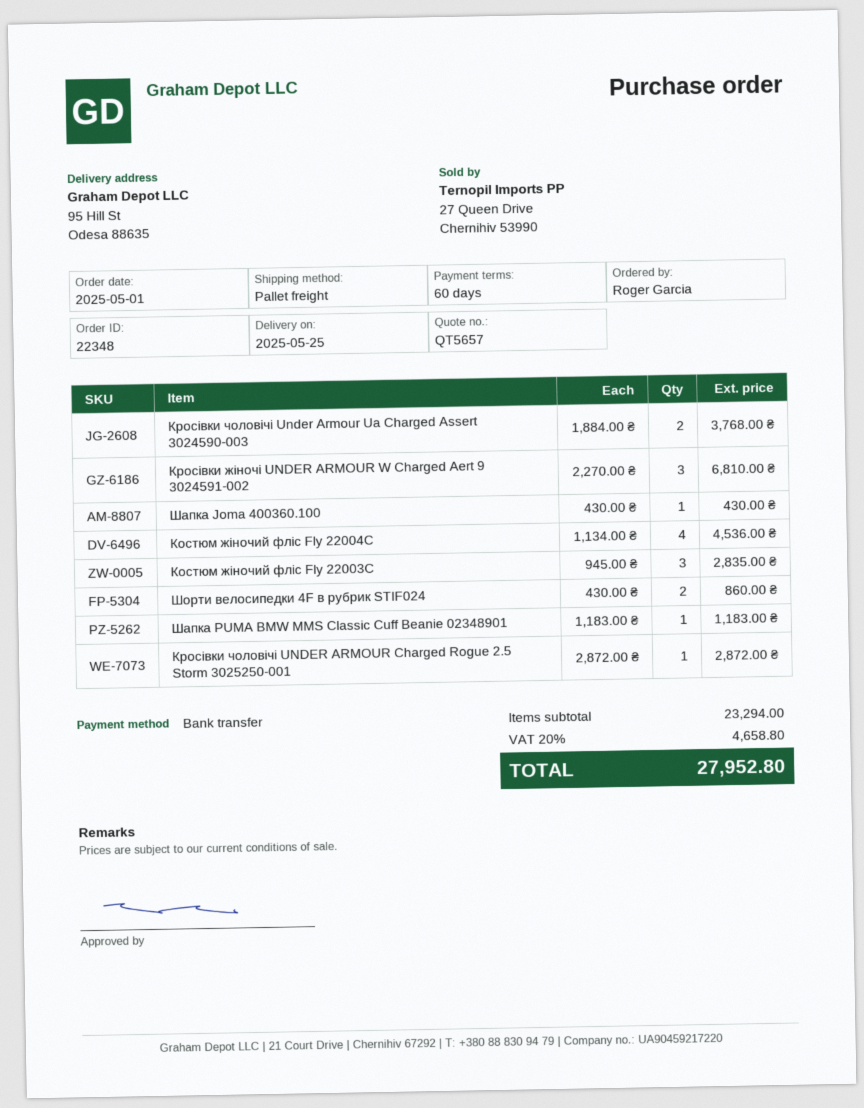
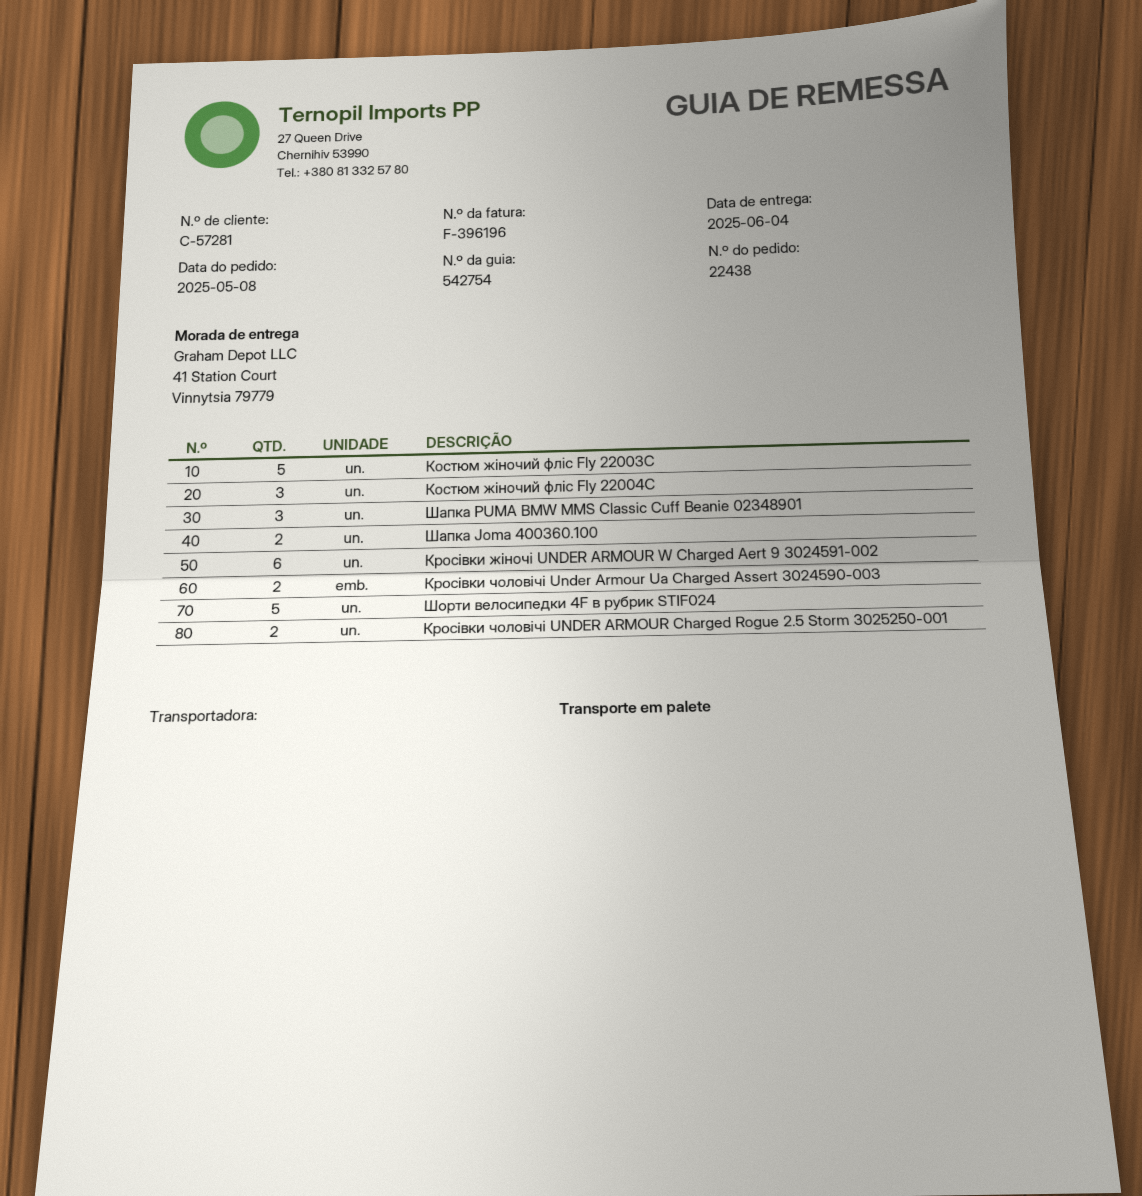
order number: 22348 -> 22438
order date: 2025-05-01 -> 2025-05-08
delivery date: 2025-05-25 -> 2025-06-04
ship to: 95 Hill St, Odesa 88635 -> 41 Station Court, Vinnytsia 79779
Кросівки жіночі UNDER ARMOUR W Charged Aert 9 3024591-002: 3 -> 6
Шапка Joma 400360.100: 1 -> 2
Костюм жіночий фліс Fly 22004С: 4 -> 3
Костюм жіночий фліс Fly 22003С: 3 -> 5
Шорти велосипедки 4F в рубрик STIF024: 2 -> 5
Шапка PUMA BMW MMS Classic Cuff Beanie 02348901: 1 -> 3
Кросівки чоловічі UNDER ARMOUR Charged Rogue 2.5 Storm 3025250-001: 1 -> 2

